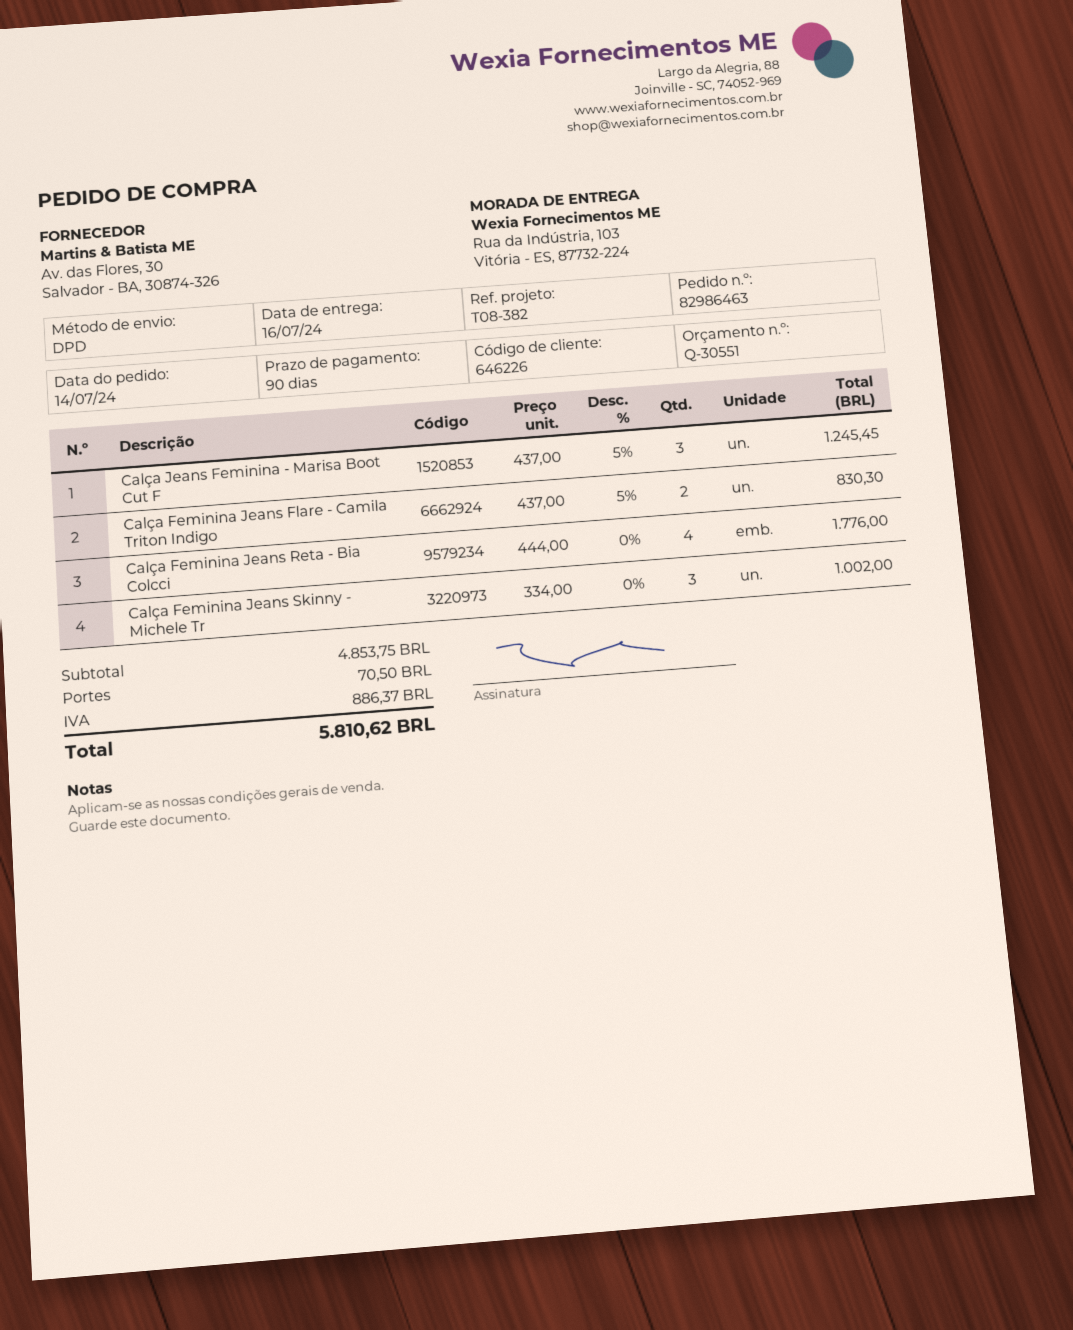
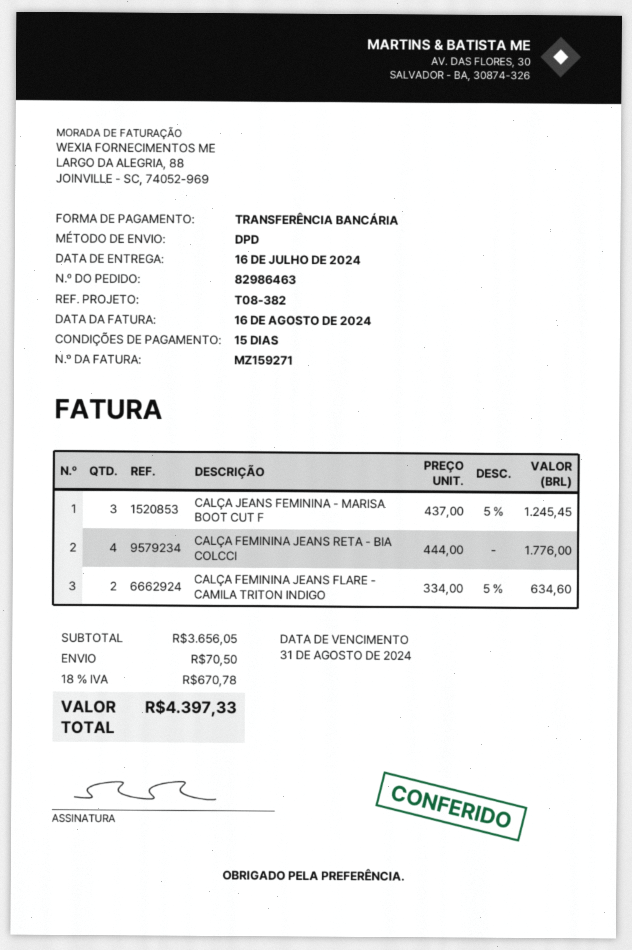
payment terms: 90 days -> 15 days
Calça Feminina Jeans Flare - Camila Triton Indigo: 2 x 437.00 - 5% = 830.30 -> 2 x 334.00 - 5% = 634.60
Calça Feminina Jeans Skinny - Michele Tr: 3 x 334.00 = 1002.00 -> none
subtotal: 4853.75 -> 3656.05
tax: 886.37 -> 670.78
total: 5810.62 -> 4397.33

